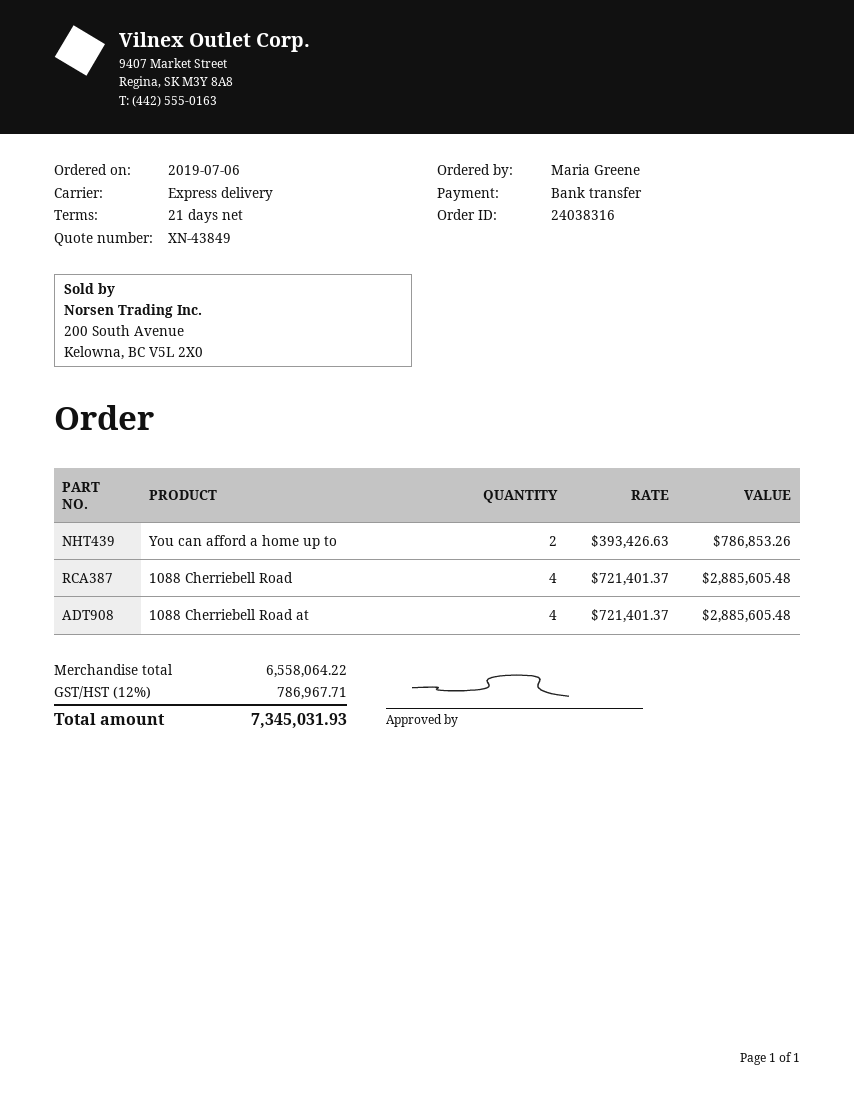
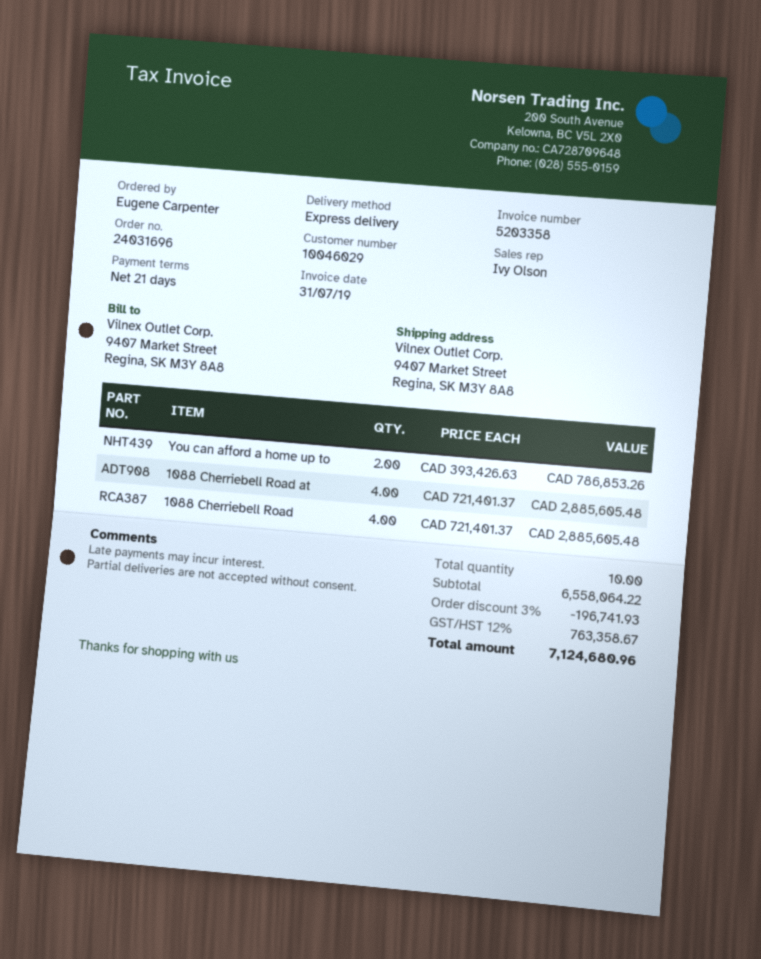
order number: 24038316 -> 24031696
ordered by: Maria Greene -> Eugene Carpenter
discount: none -> 3% = 196741.93
tax: 12% = 786967.71 -> 12% = 763358.67
total: 7345031.93 -> 7124680.96

